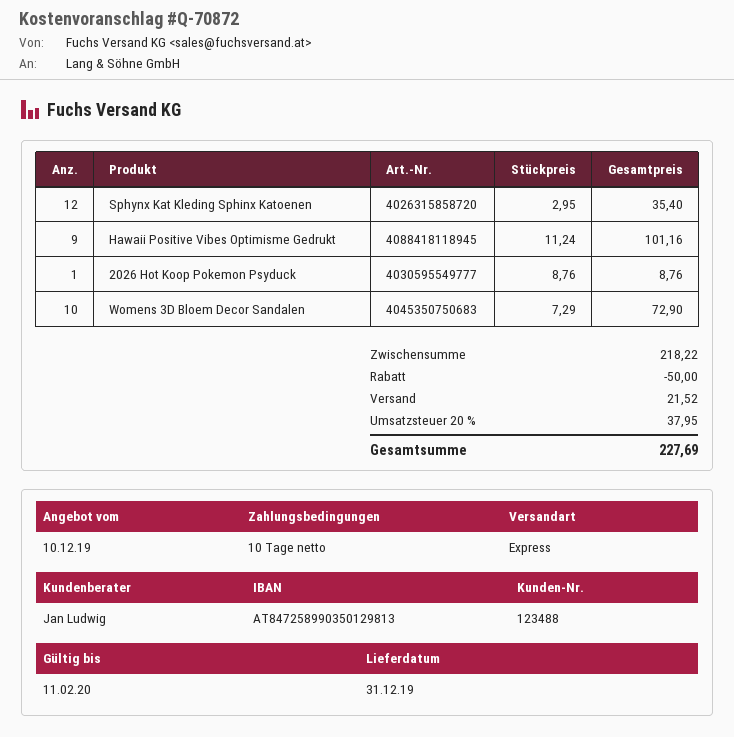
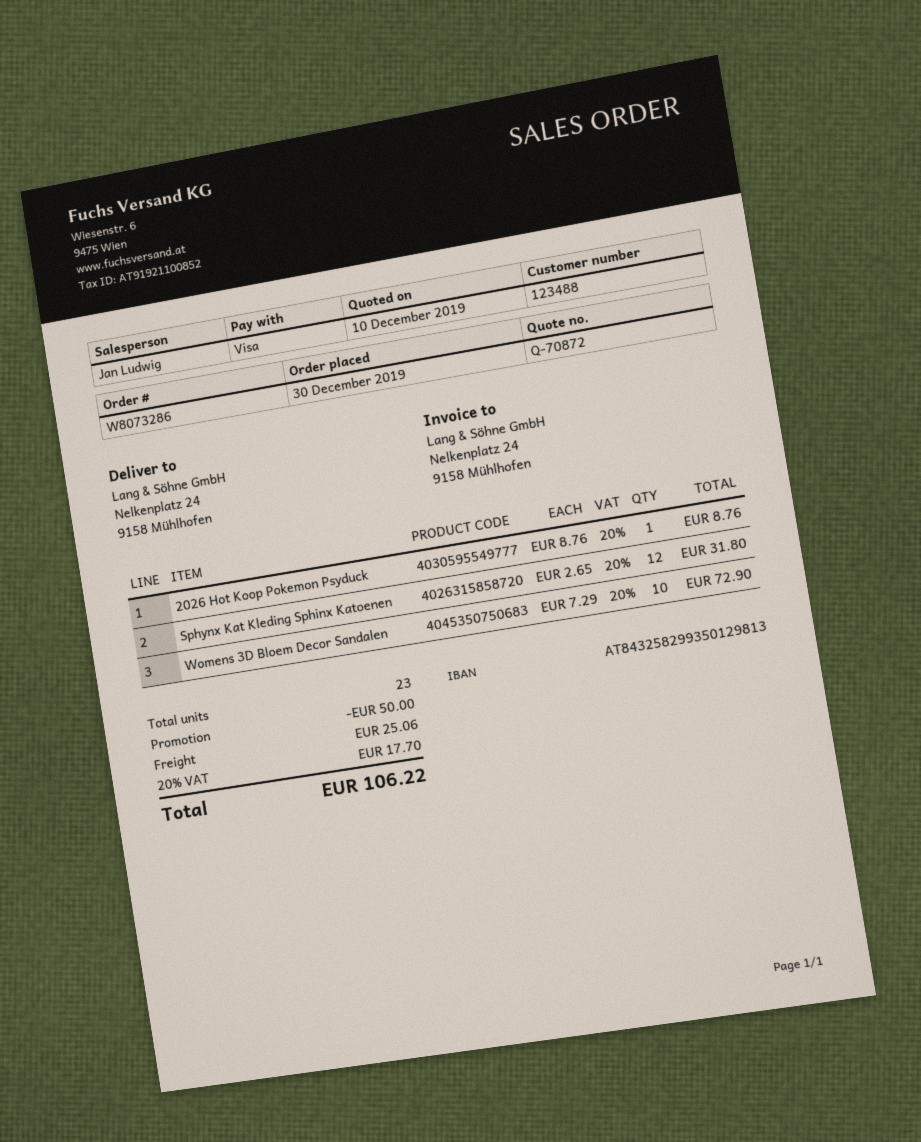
bank account: AT847258990350129813 -> AT843258299350129813
Sphynx Kat Kleding Sphinx Katoenen: 12 x 2.95 = 35.40 -> 12 x 2.65 = 31.80
Hawaii Positive Vibes Optimisme Gedrukt: 9 x 11.24 = 101.16 -> none
shipping: 21.52 -> 25.06
tax: 20% = 37.95 -> 20% = 17.70
total: 227.69 -> 106.22

